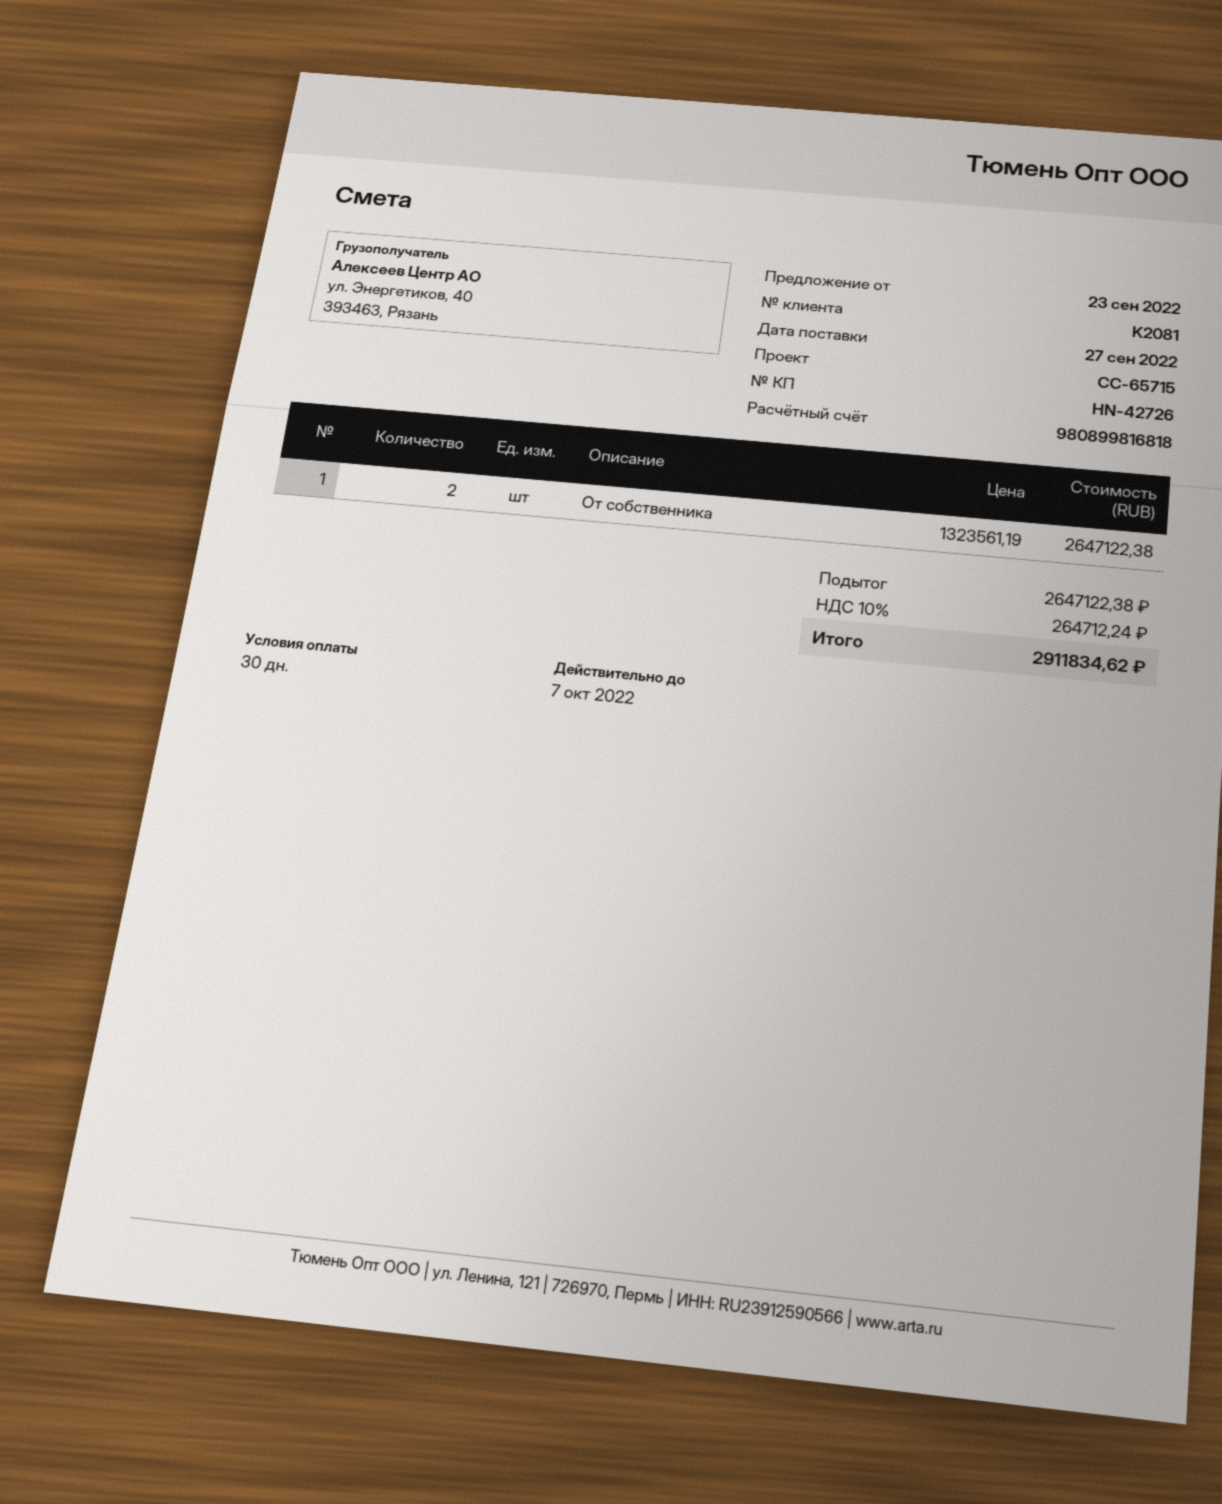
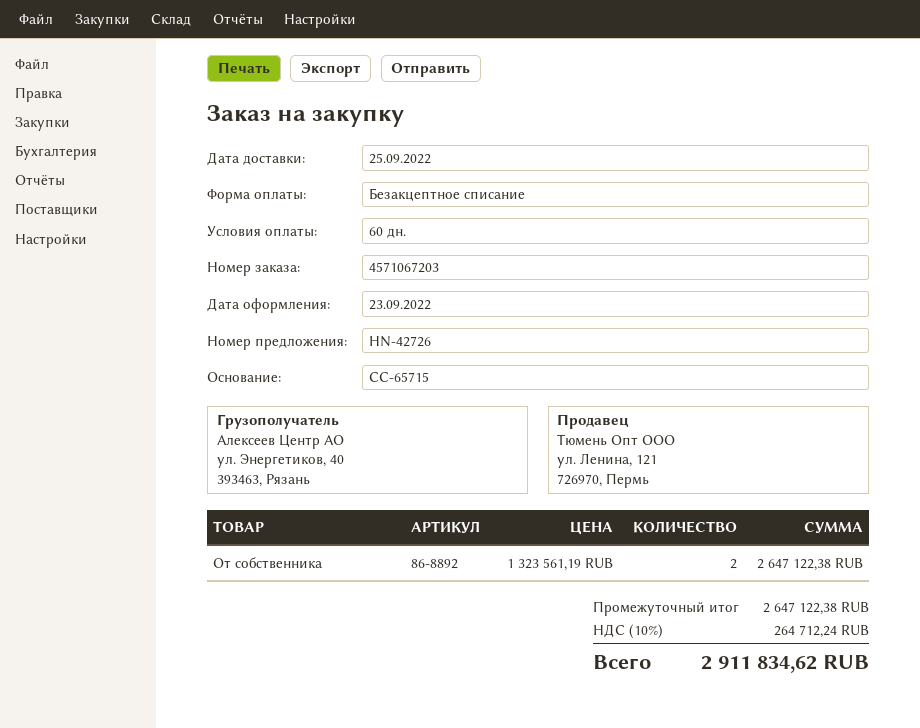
delivery date: 2022-09-27 -> 2022-09-25
payment terms: 30 days -> 60 days

